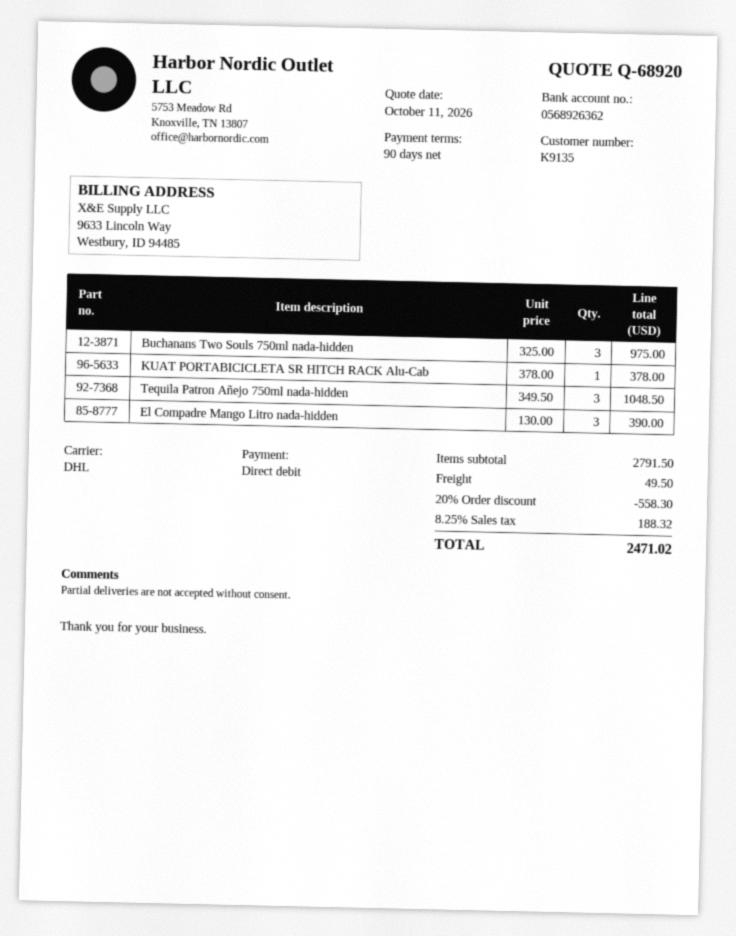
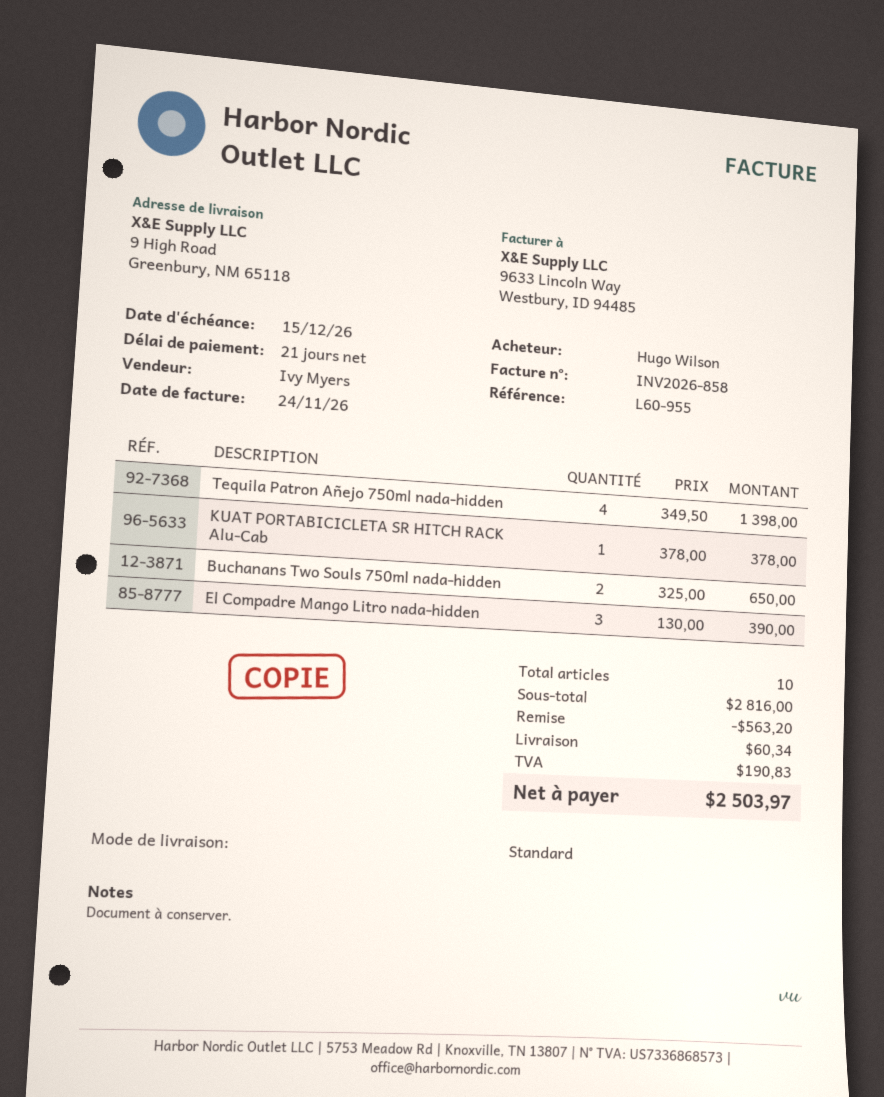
payment terms: 90 days -> 21 days
shipping method: DHL -> standard
Buchanans Two Souls 750ml nada-hidden: 3 x 325.00 = 975.00 -> 2 x 325.00 = 650.00
Tequila Patron Añejo 750ml nada-hidden: 3 x 349.50 = 1048.50 -> 4 x 349.50 = 1398.00
subtotal: 2791.50 -> 2816.00
discount: 558.30 -> 563.20
shipping: 49.50 -> 60.34
tax: 188.32 -> 190.83
total: 2471.02 -> 2503.97

